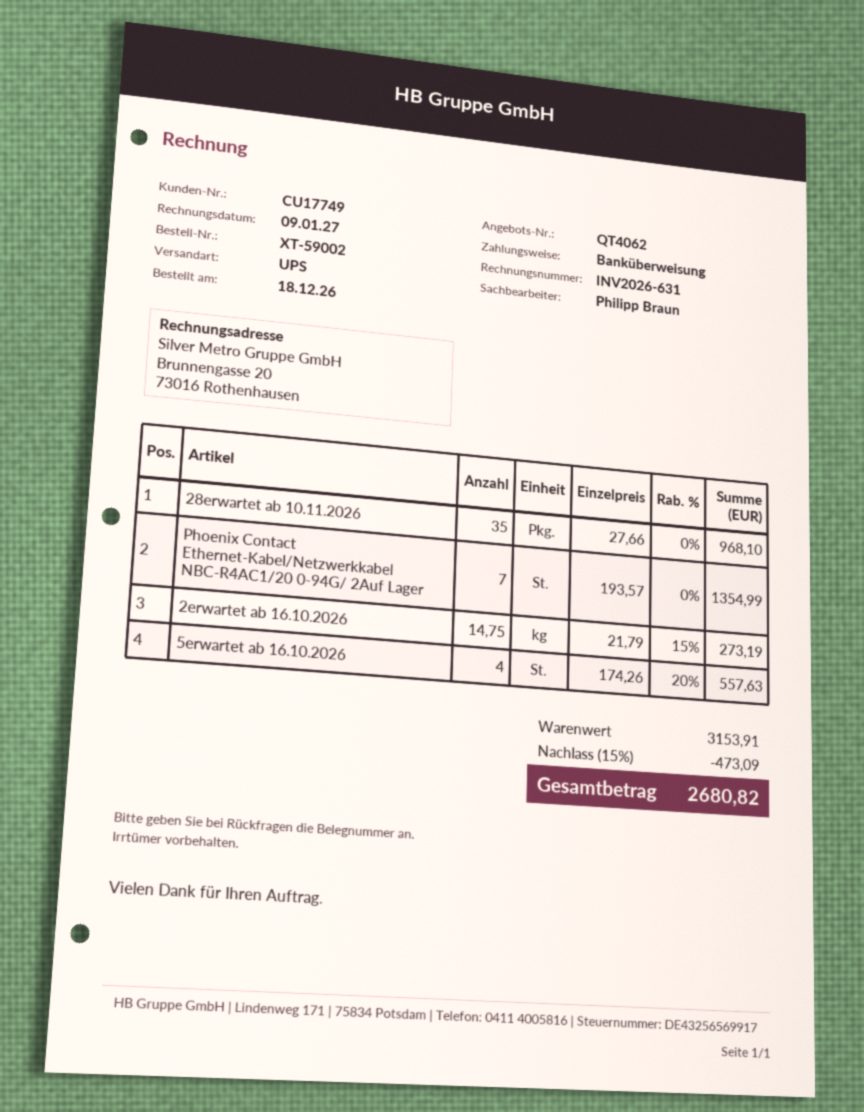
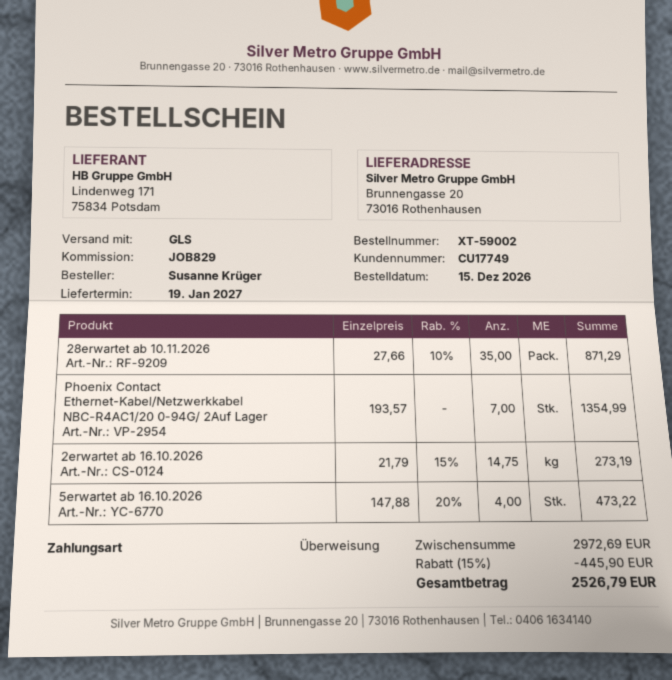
order date: 2026-12-18 -> 2026-12-15
shipping method: UPS -> GLS
28erwartet ab 10.11.2026: 35 x 27.66 = 968.10 -> 35 x 27.66 - 10% = 871.29
5erwartet ab 16.10.2026: 4 x 174.26 - 20% = 557.63 -> 4 x 147.88 - 20% = 473.22
subtotal: 3153.91 -> 2972.69
discount: 15% = 473.09 -> 15% = 445.90
total: 2680.82 -> 2526.79

